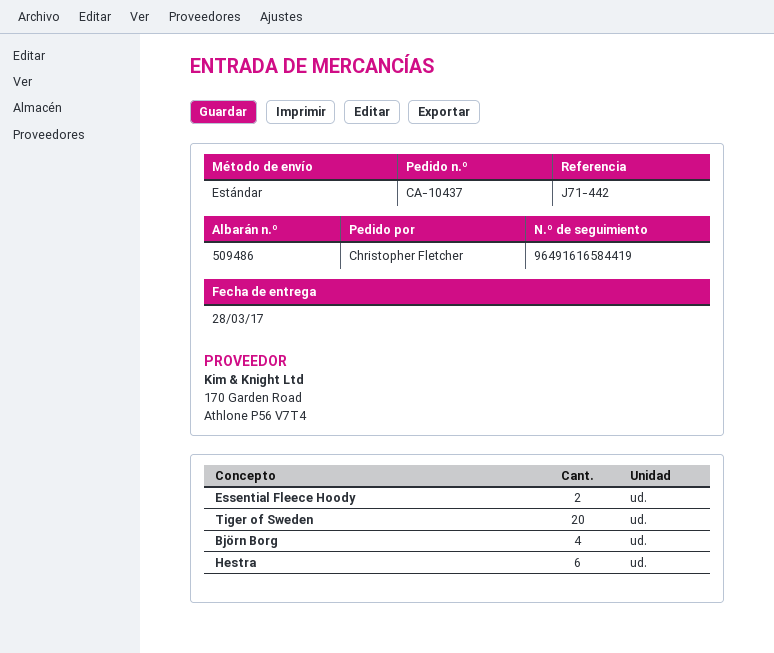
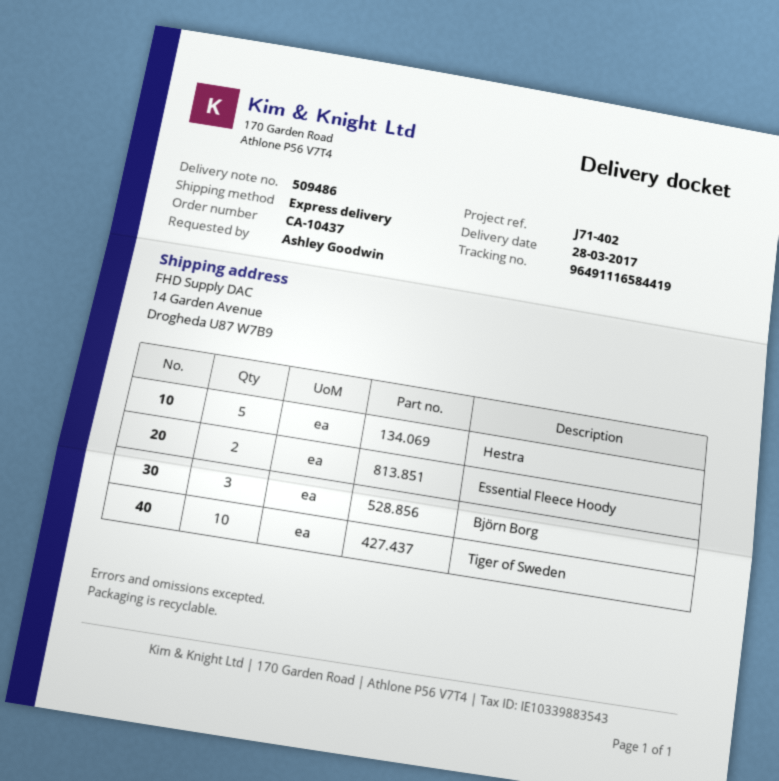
reference: J71-442 -> J71-402
ordered by: Christopher Fletcher -> Ashley Goodwin
shipping method: standard -> express
tracking number: 96491616584419 -> 96491116584419
Tiger of Sweden: 20 -> 10
Björn Borg: 4 -> 3
Hestra: 6 -> 5

